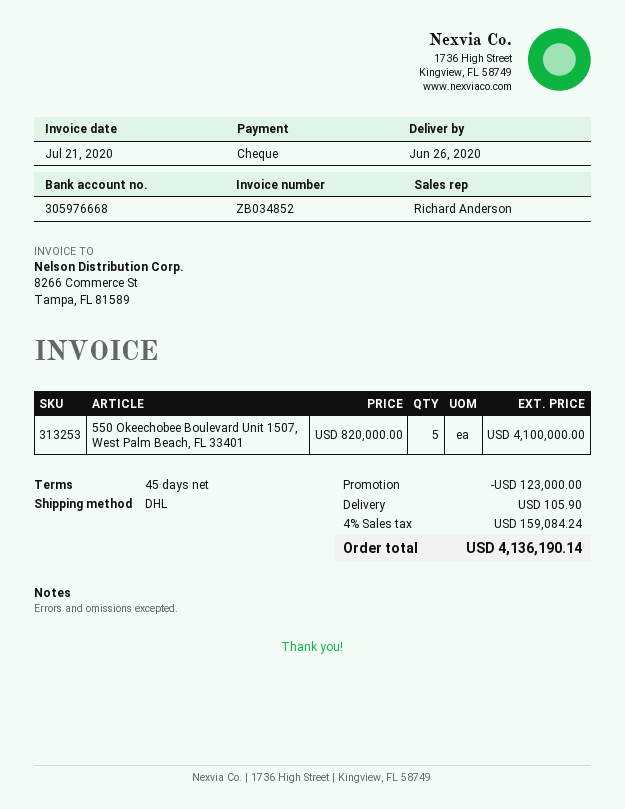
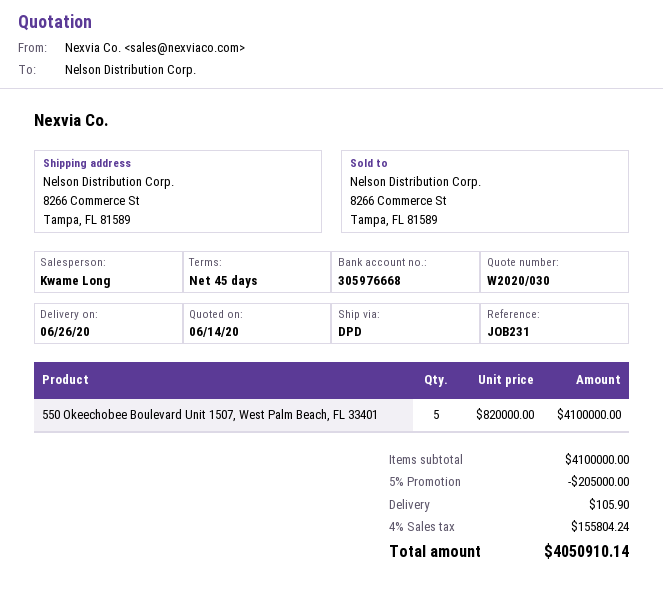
sales rep: Richard Anderson -> Kwame Long
shipping method: DHL -> DPD
discount: 123000.00 -> 205000.00
tax: 4% = 159084.24 -> 4% = 155804.24
total: 4136190.14 -> 4050910.14

